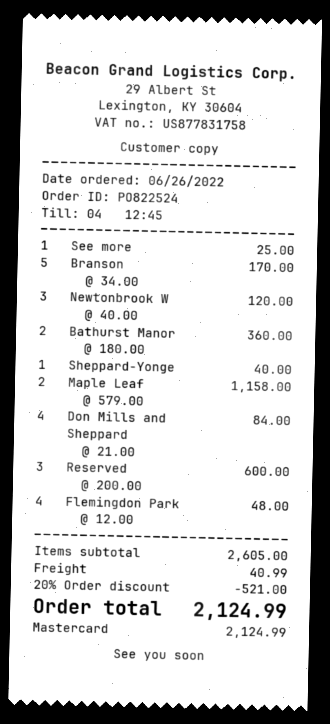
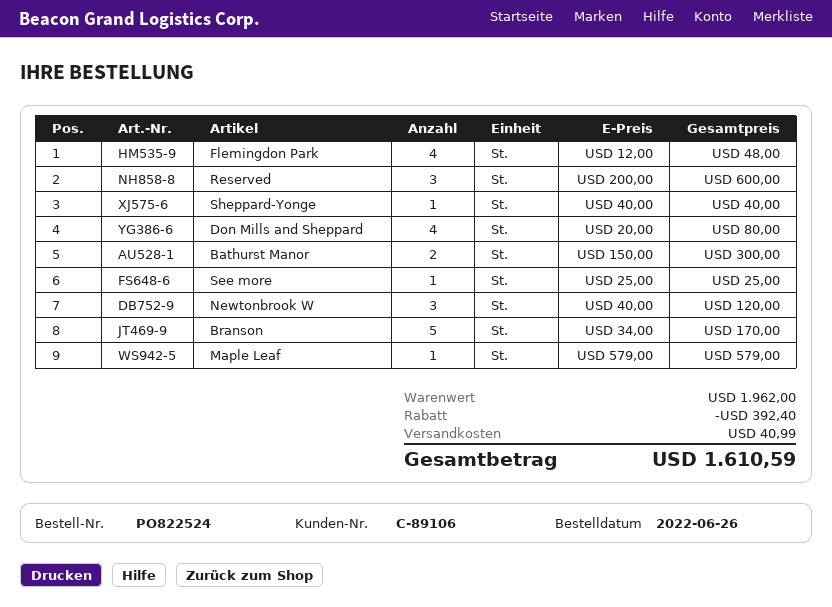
Bathurst Manor: 2 x 180.00 = 360.00 -> 2 x 150.00 = 300.00
Maple Leaf: 2 x 579.00 = 1158.00 -> 1 x 579.00 = 579.00
Don Mills and Sheppard: 4 x 21.00 = 84.00 -> 4 x 20.00 = 80.00
subtotal: 2605.00 -> 1962.00
discount: 521.00 -> 392.40
total: 2124.99 -> 1610.59

